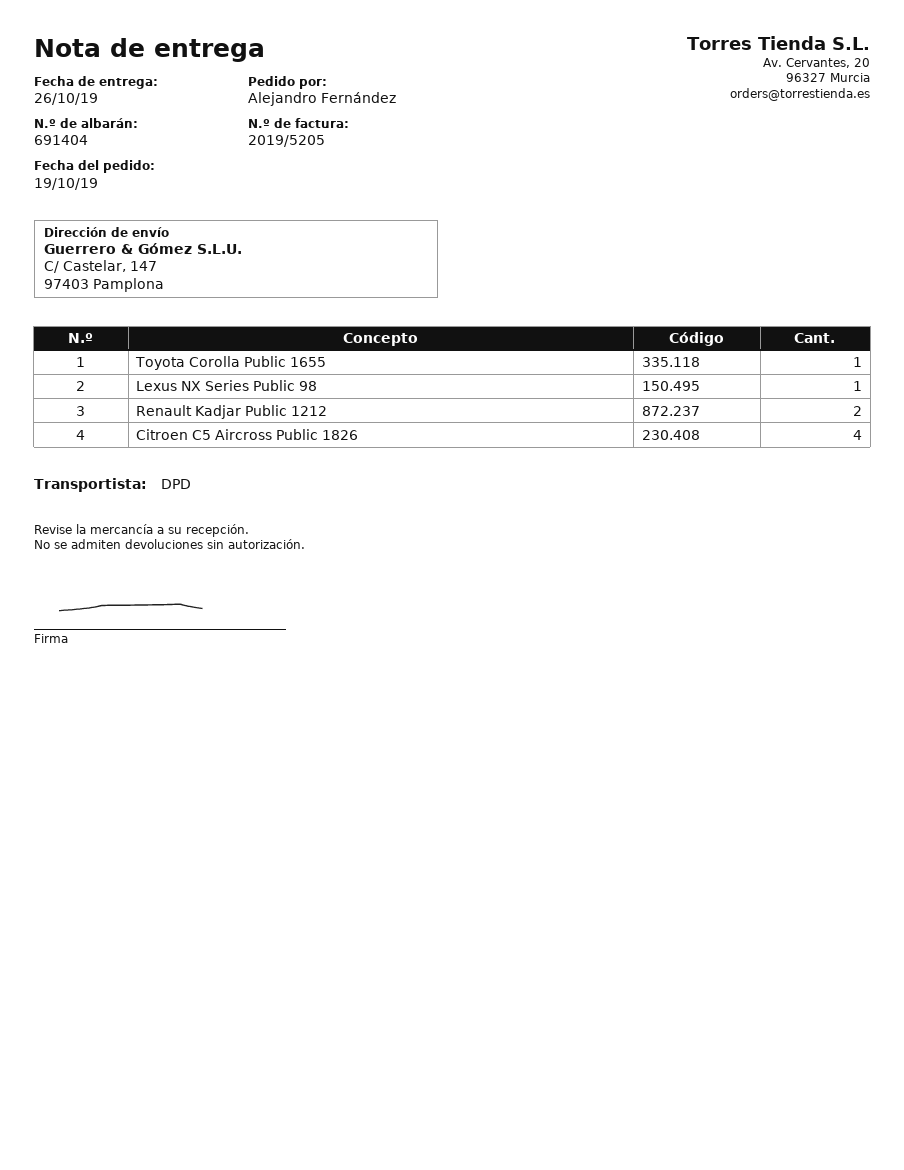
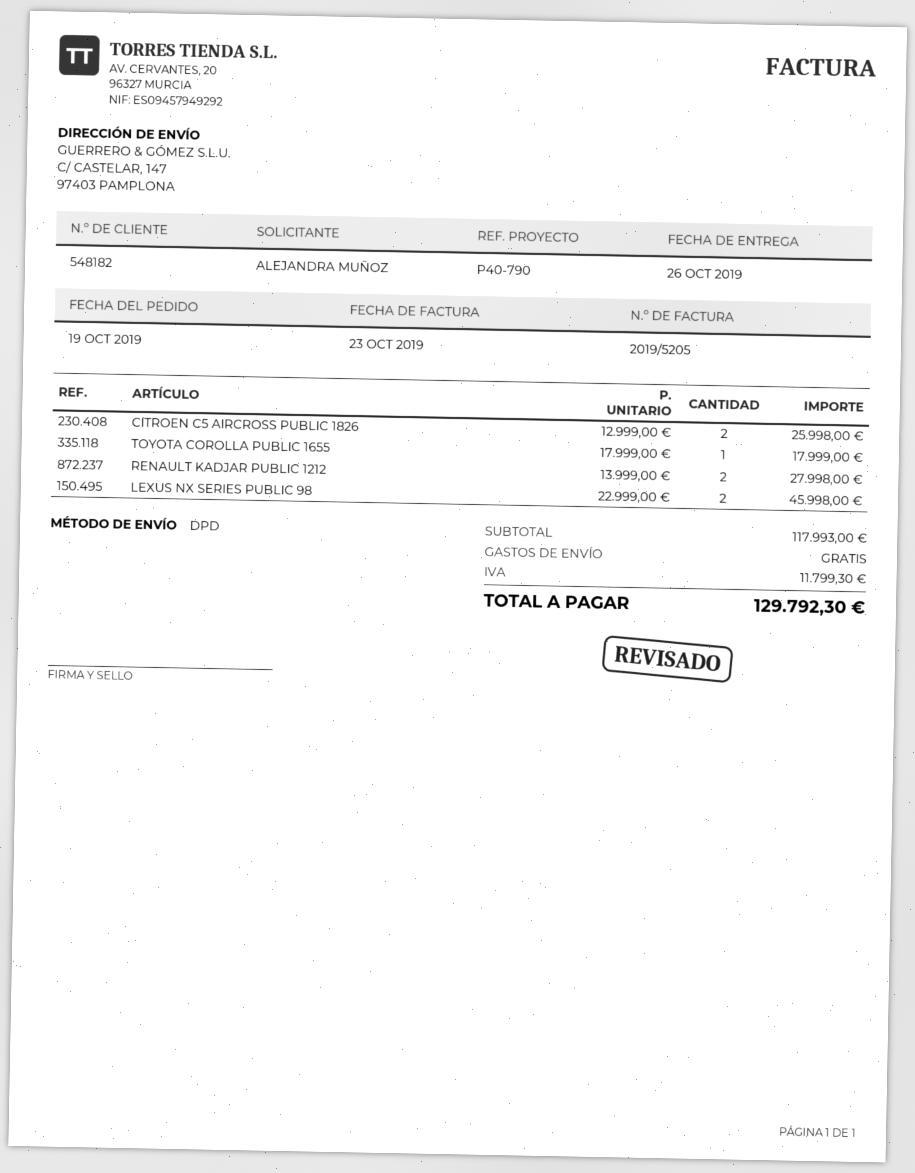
ordered by: Alejandro Fernández -> ALEJANDRA MUÑOZ
Lexus NX Series Public 98: 1 -> 2
Citroen C5 Aircross Public 1826: 4 -> 2

